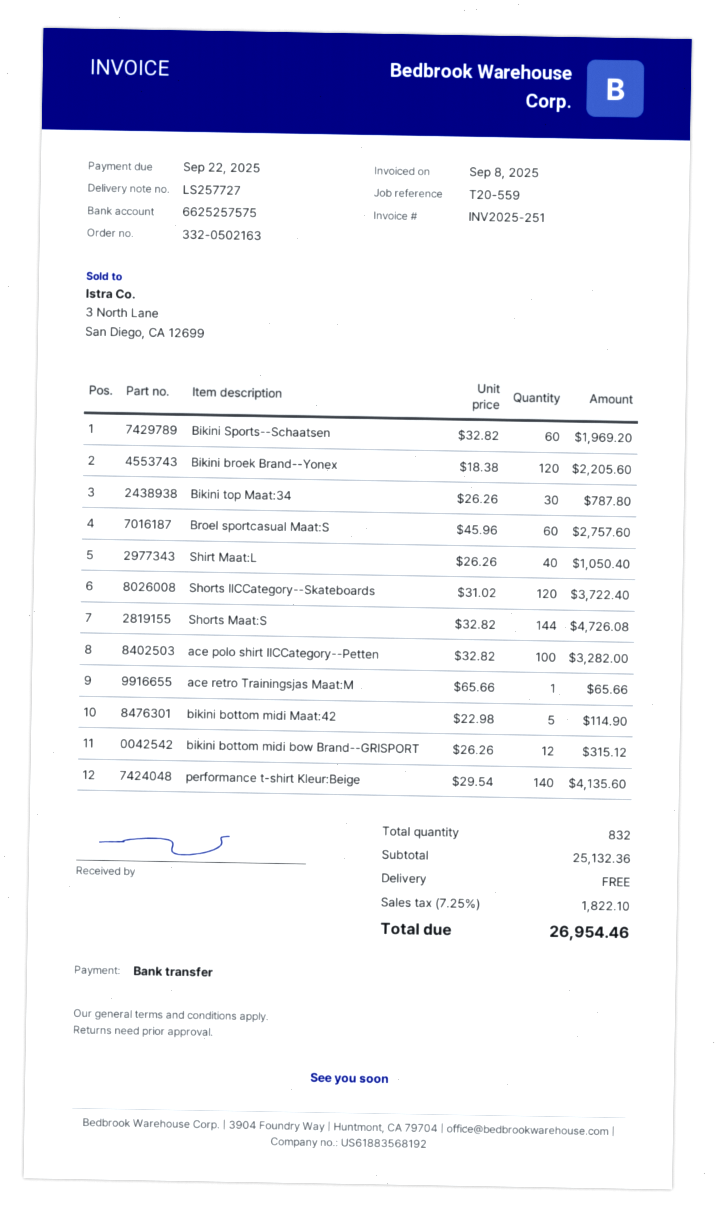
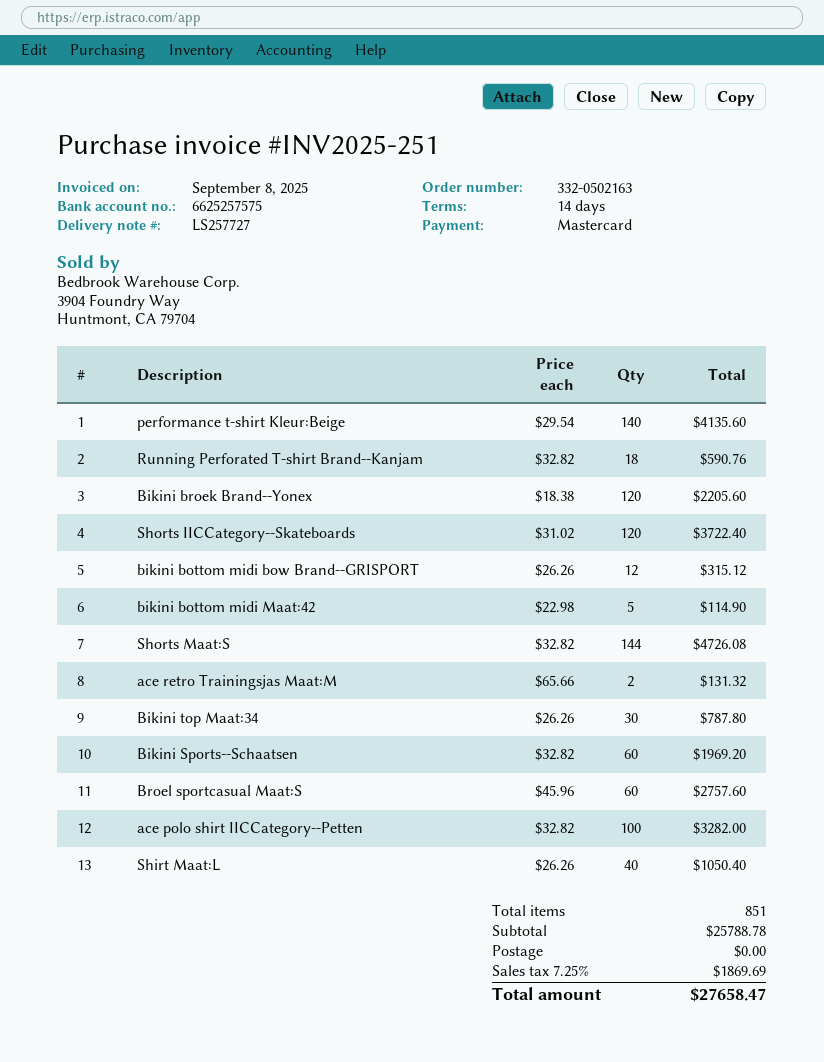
payment method: bank transfer -> Mastercard
ace retro Trainingsjas Maat:M: 1 x 65.66 = 65.66 -> 2 x 65.66 = 131.32
Running Perforated T-shirt Brand--Kanjam: none -> 18 x 32.82 = 590.76
total quantity: 832 -> 851
subtotal: 25132.36 -> 25788.78
tax: 7.25% = 1822.10 -> 7.25% = 1869.69
total: 26954.46 -> 27658.47

